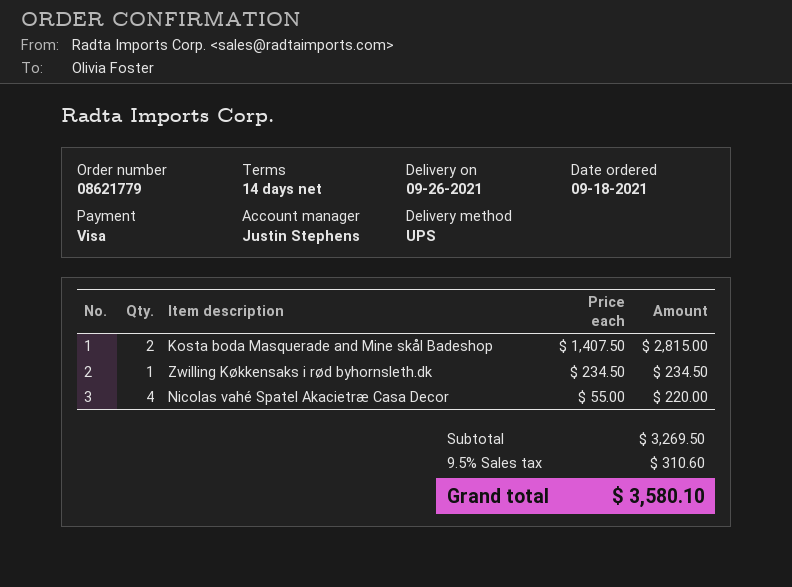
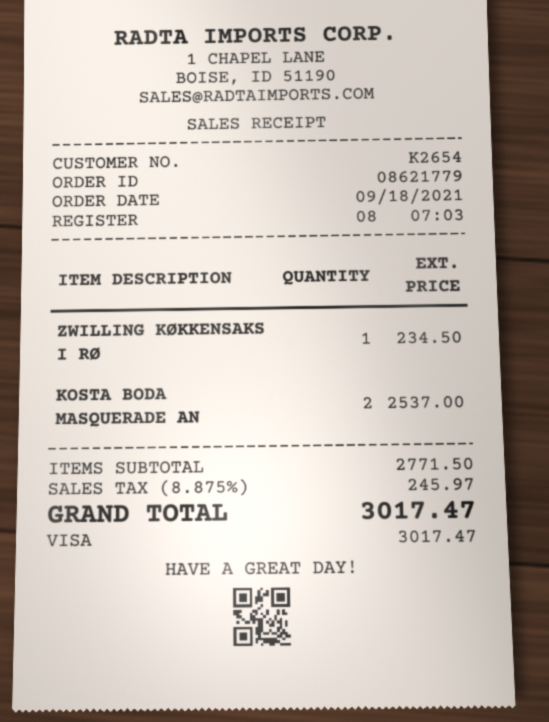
Kosta boda Masquerade and Mine skål Badeshop: 2 for 2815.00 -> 2 for 2537.00
Nicolas vahé Spatel Akacietræ Casa Decor: 4 for 220.00 -> none
subtotal: 3269.50 -> 2771.50
tax: 9.5% = 310.60 -> 8.875% = 245.97
total: 3580.10 -> 3017.47

